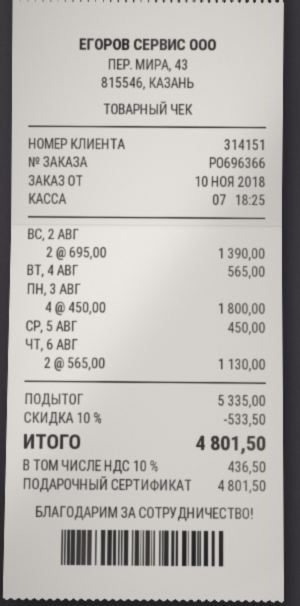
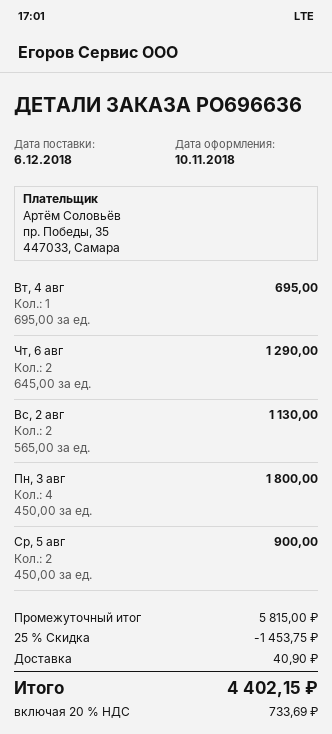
order number: PO696366 -> PO696636
ВС, 2 АВГ: 2 x 695.00 = 1390.00 -> 2 x 565.00 = 1130.00
ВТ, 4 АВГ: 1 x 565.00 = 565.00 -> 1 x 695.00 = 695.00
СР, 5 АВГ: 1 x 450.00 = 450.00 -> 2 x 450.00 = 900.00
ЧТ, 6 АВГ: 2 x 565.00 = 1130.00 -> 2 x 645.00 = 1290.00
subtotal: 5335.00 -> 5815.00
discount: 10% = 533.50 -> 25% = 1453.75
shipping: none -> 40.90
tax: 10% = 436.50 -> 20% = 733.69
total: 4801.50 -> 4402.15

